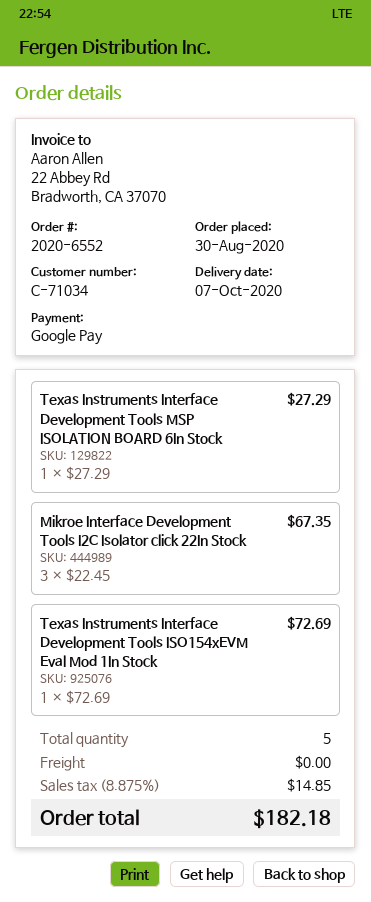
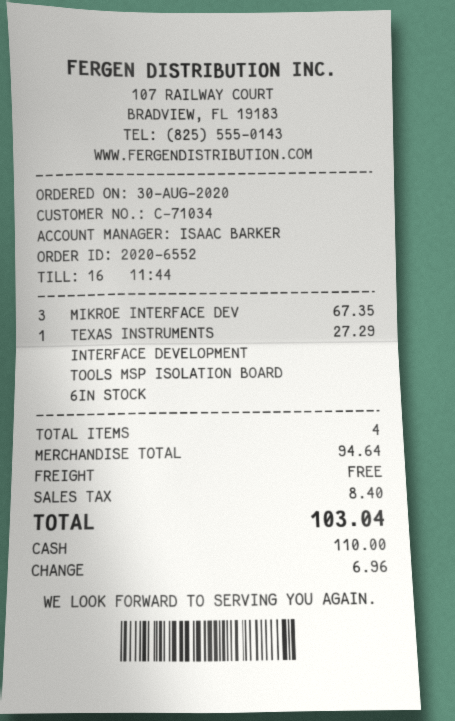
payment method: Google Pay -> cash
Texas Instruments Interface Development Tools ISO154xEVM Eval Mod 1In Stock: 1 for 72.69 -> none
total quantity: 5 -> 4
tax: 14.85 -> 8.40
total: 182.18 -> 103.04

